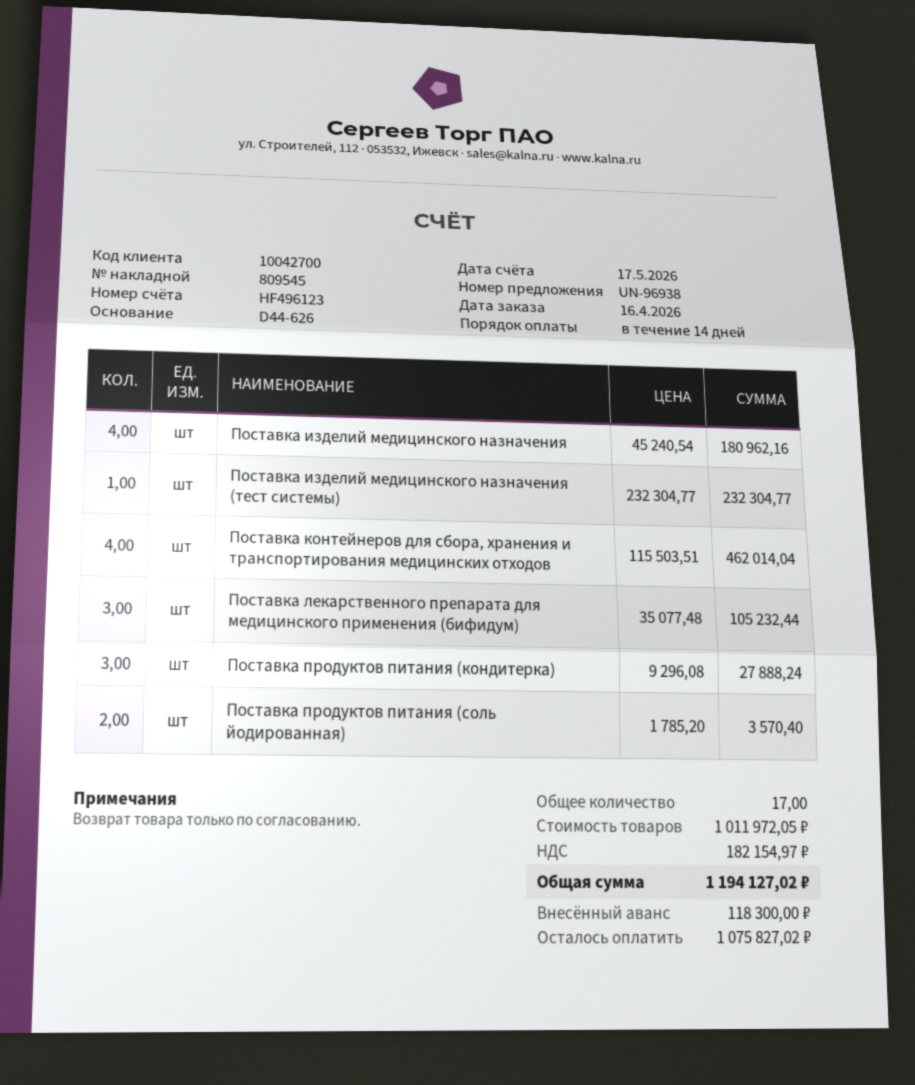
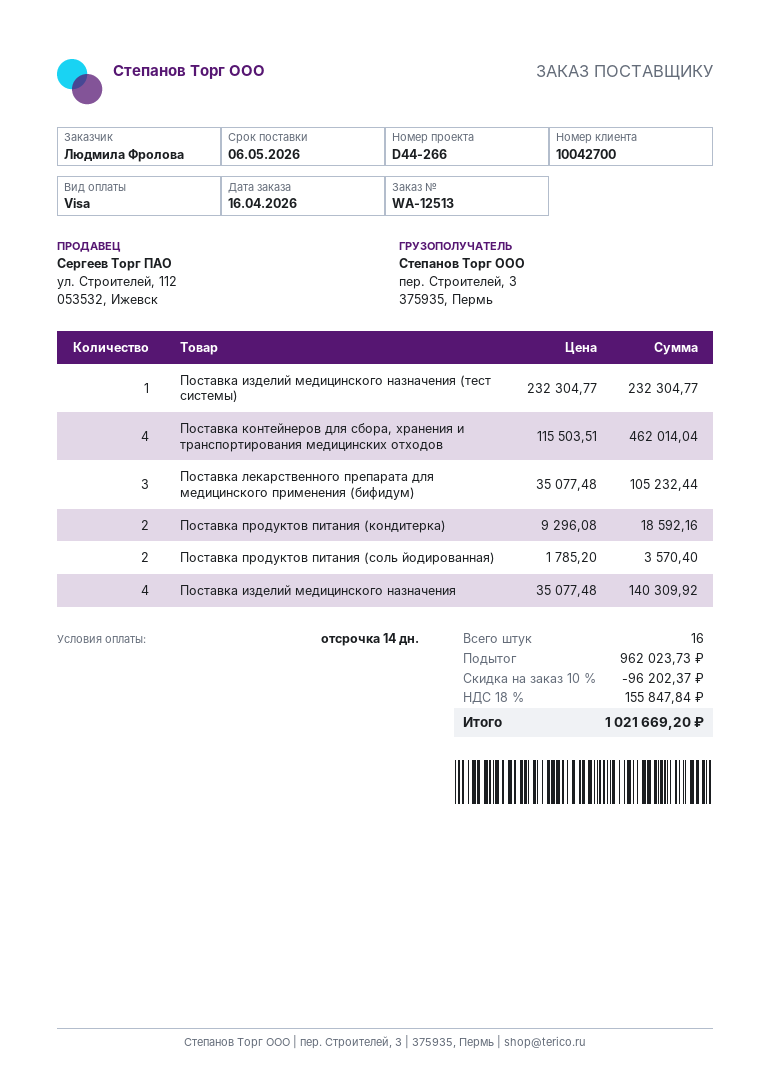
reference: D44-626 -> D44-266
Поставка изделий медицинского назначения: 4 x 45240.54 = 180962.16 -> 4 x 35077.48 = 140309.92
Поставка продуктов питания (кондитерка): 3 x 9296.08 = 27888.24 -> 2 x 9296.08 = 18592.16
total quantity: 17 -> 16
subtotal: 1011972.05 -> 962023.73
discount: none -> 10% = 96202.37
tax: 182154.97 -> 155847.84
total: 1194127.02 -> 1021669.20

